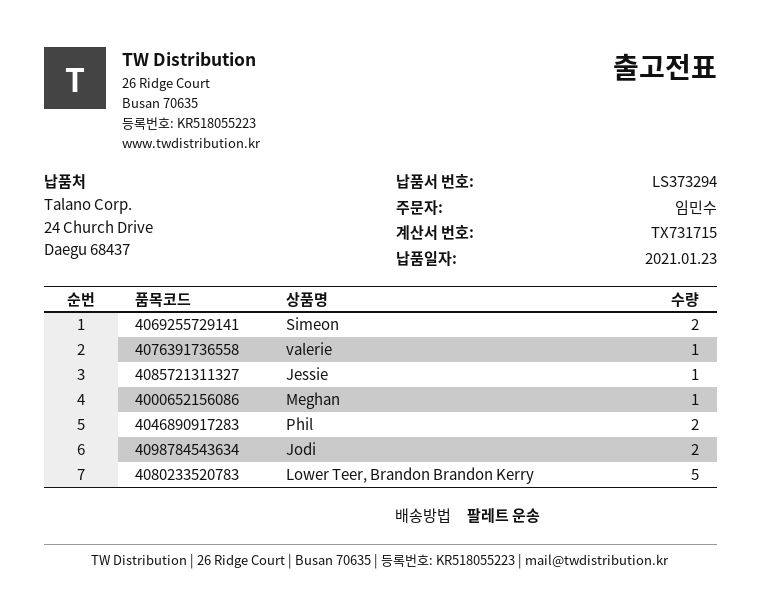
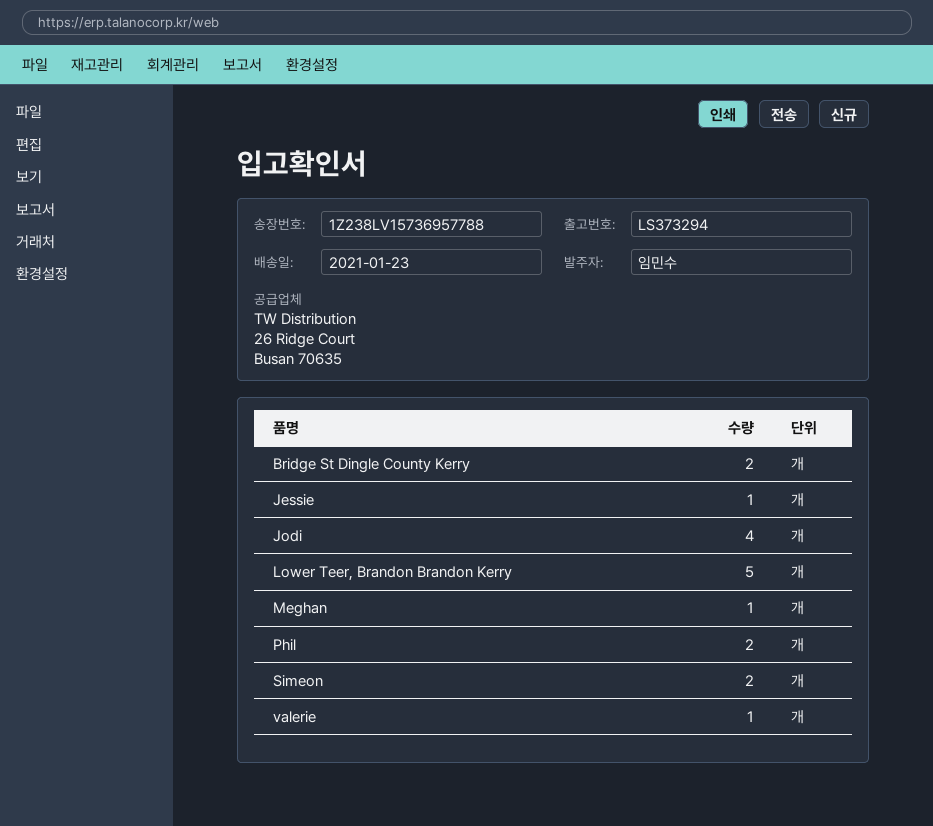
Jodi: 2 -> 4
Bridge St Dingle County Kerry: none -> 2

